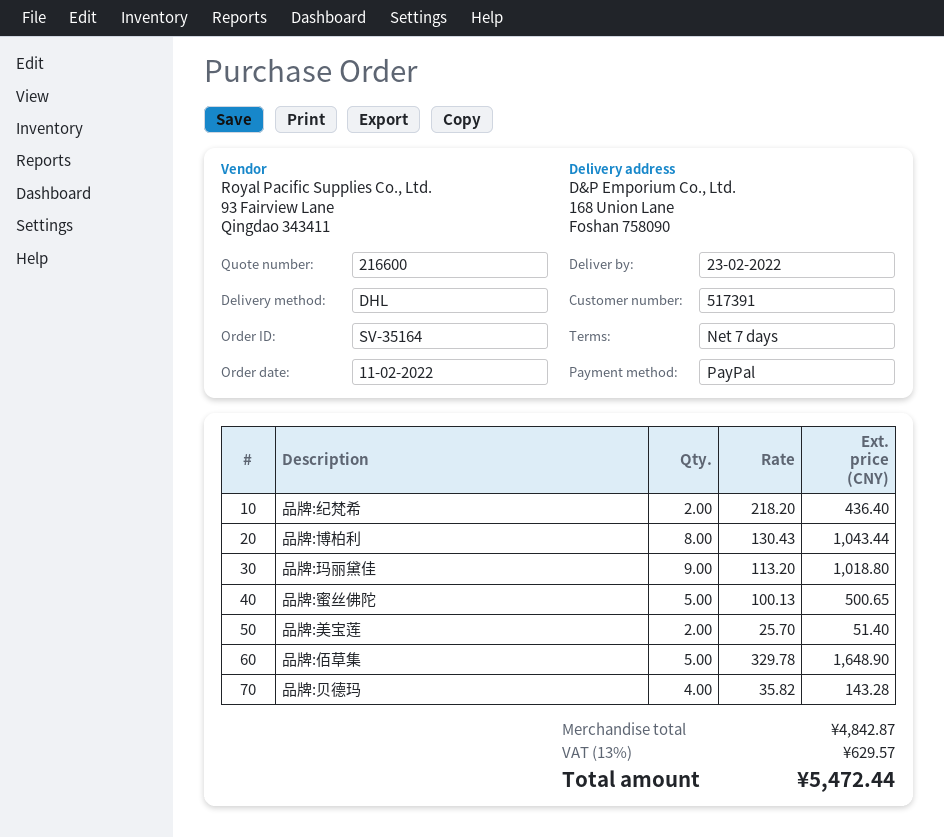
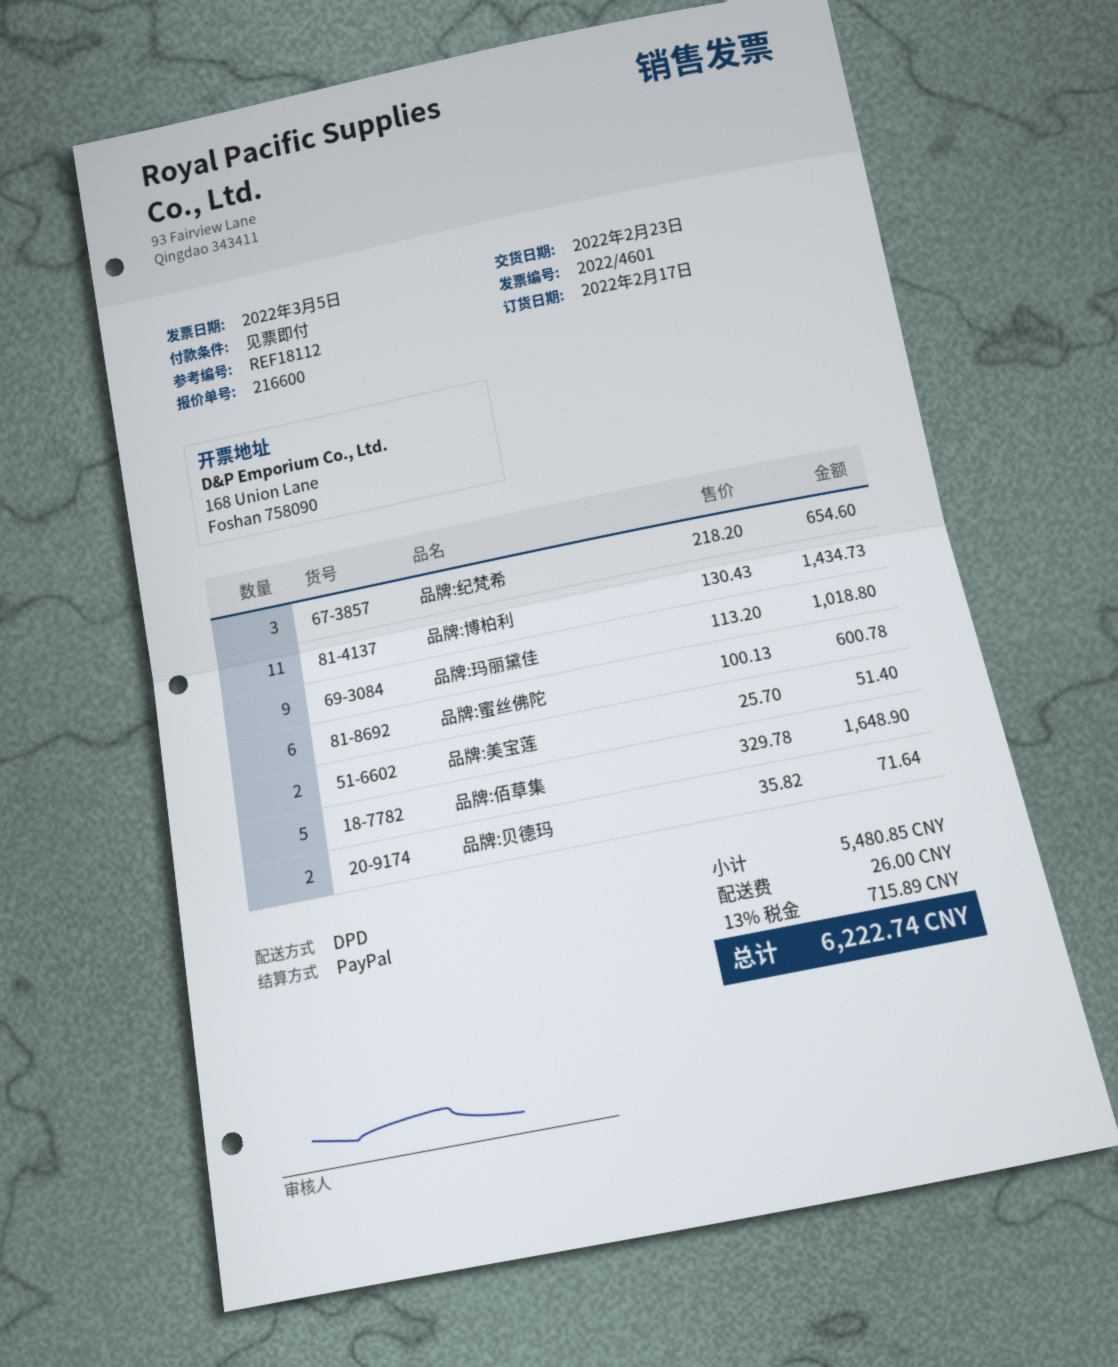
order date: 2022-02-11 -> 2022-02-17
payment terms: 7 days -> on receipt
shipping method: DHL -> DPD
品牌:纪梵希: 2 x 218.20 = 436.40 -> 3 x 218.20 = 654.60
品牌:博柏利: 8 x 130.43 = 1043.44 -> 11 x 130.43 = 1434.73
品牌:蜜丝佛陀: 5 x 100.13 = 500.65 -> 6 x 100.13 = 600.78
品牌:贝德玛: 4 x 35.82 = 143.28 -> 2 x 35.82 = 71.64
subtotal: 4842.87 -> 5480.85
shipping: none -> 26.00
tax: 13% = 629.57 -> 13% = 715.89
total: 5472.44 -> 6222.74

